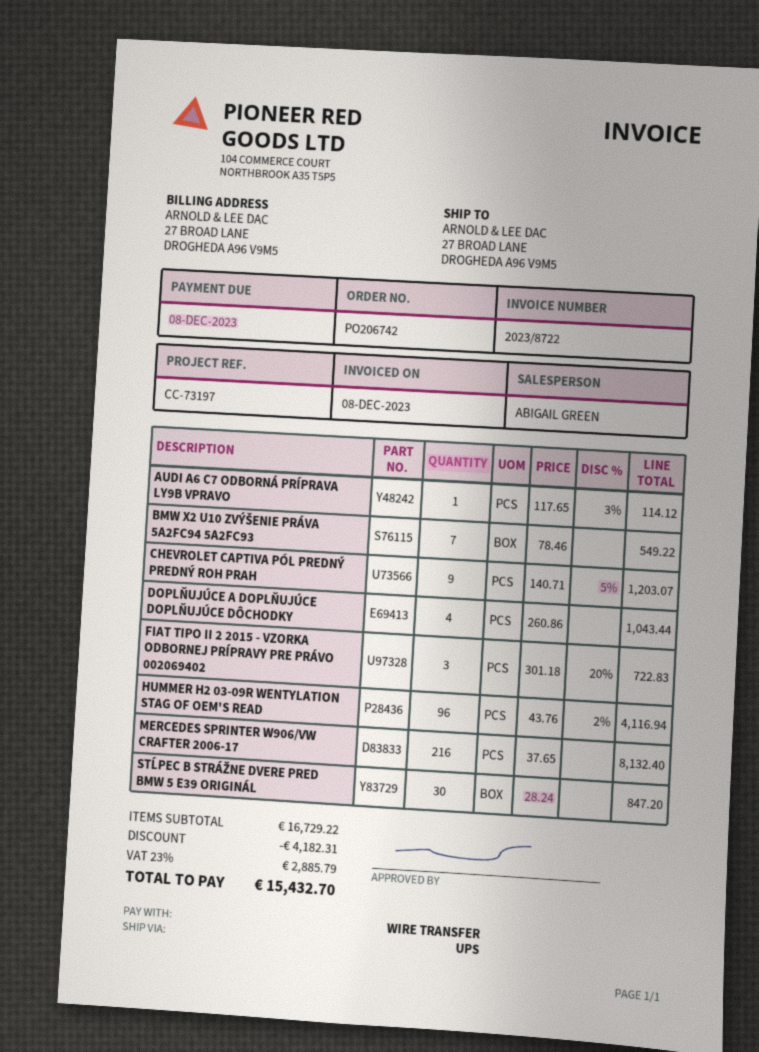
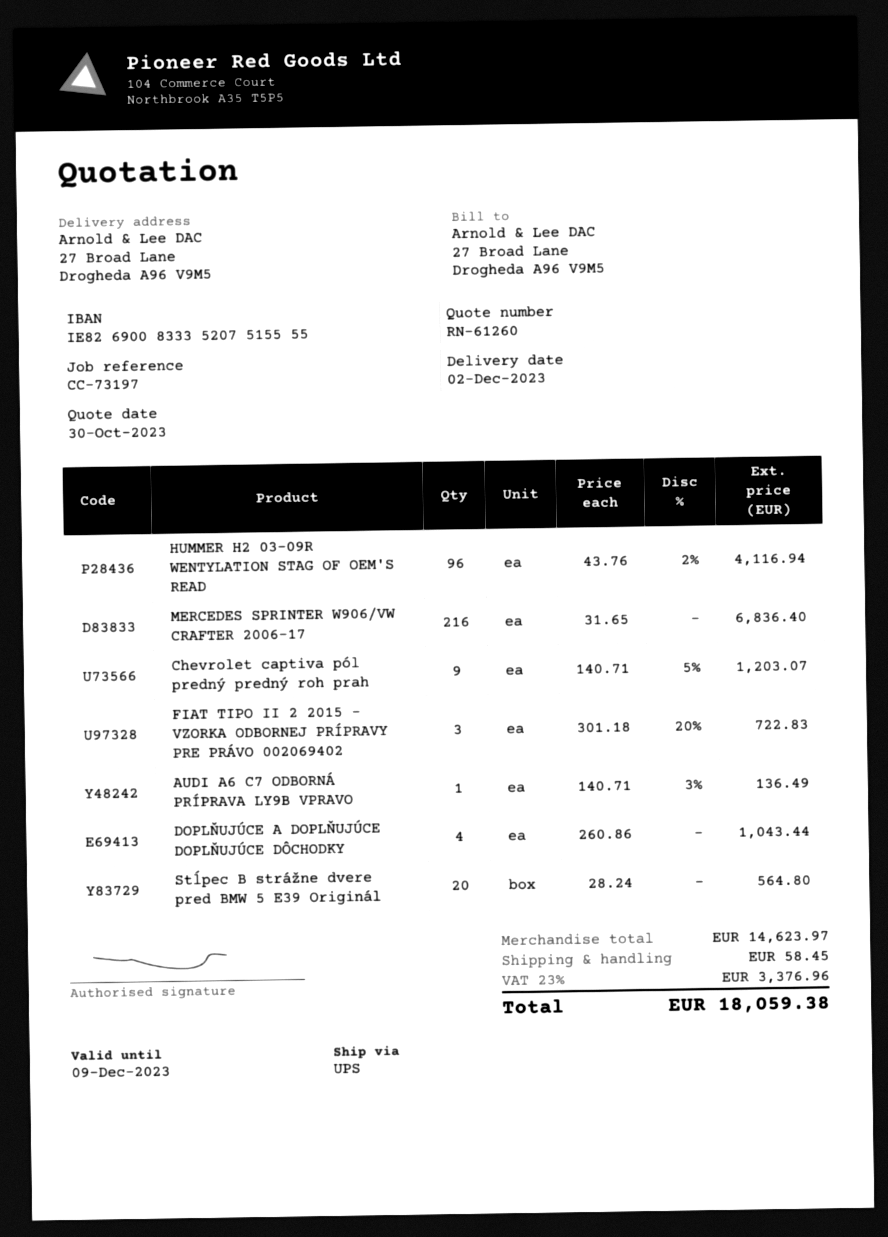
AUDI A6 C7 ODBORNÁ PRÍPRAVA LY9B VPRAVO: 1 x 117.65 - 3% = 114.12 -> 1 x 140.71 - 3% = 136.49
BMW X2 U10 ZVÝŠENIE PRÁVA 5A2FC94 5A2FC93: 7 x 78.46 = 549.22 -> none
MERCEDES SPRINTER W906/VW CRAFTER 2006-17: 216 x 37.65 = 8132.40 -> 216 x 31.65 = 6836.40
STĹPEC B STRÁŽNE DVERE PRED BMW 5 E39 ORIGINÁL: 30 x 28.24 = 847.20 -> 20 x 28.24 = 564.80
subtotal: 16729.22 -> 14623.97
discount: 4182.31 -> none
shipping: none -> 58.45
tax: 23% = 2885.79 -> 23% = 3376.96
total: 15432.70 -> 18059.38

